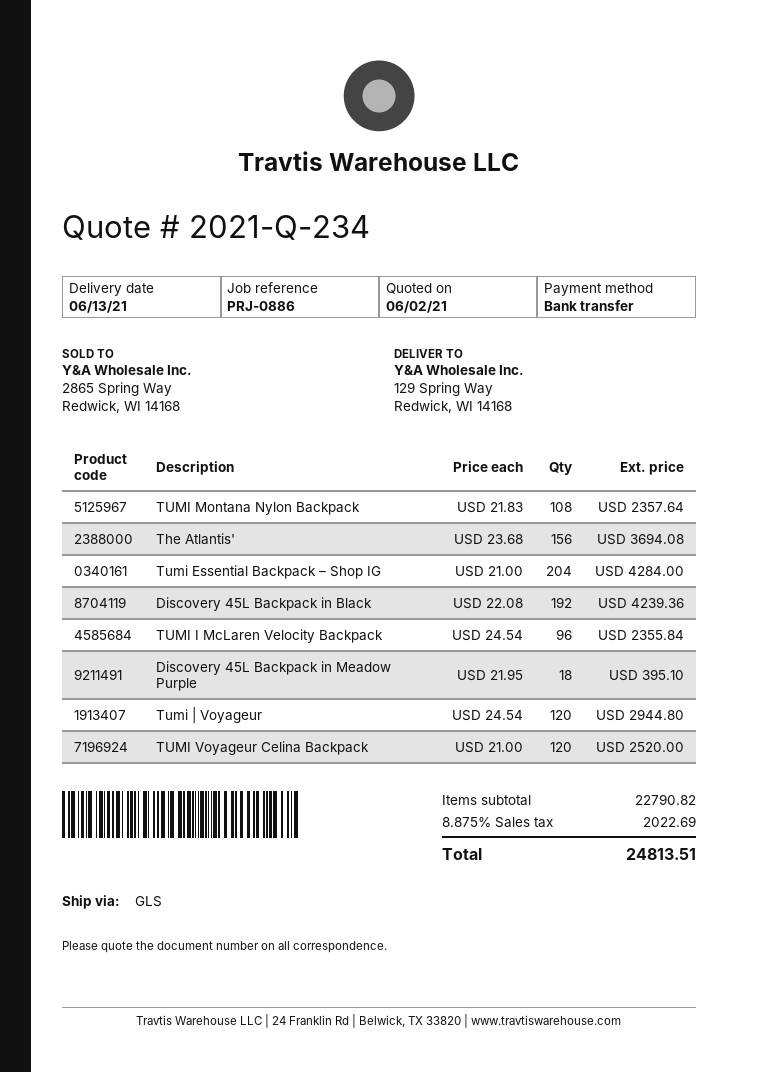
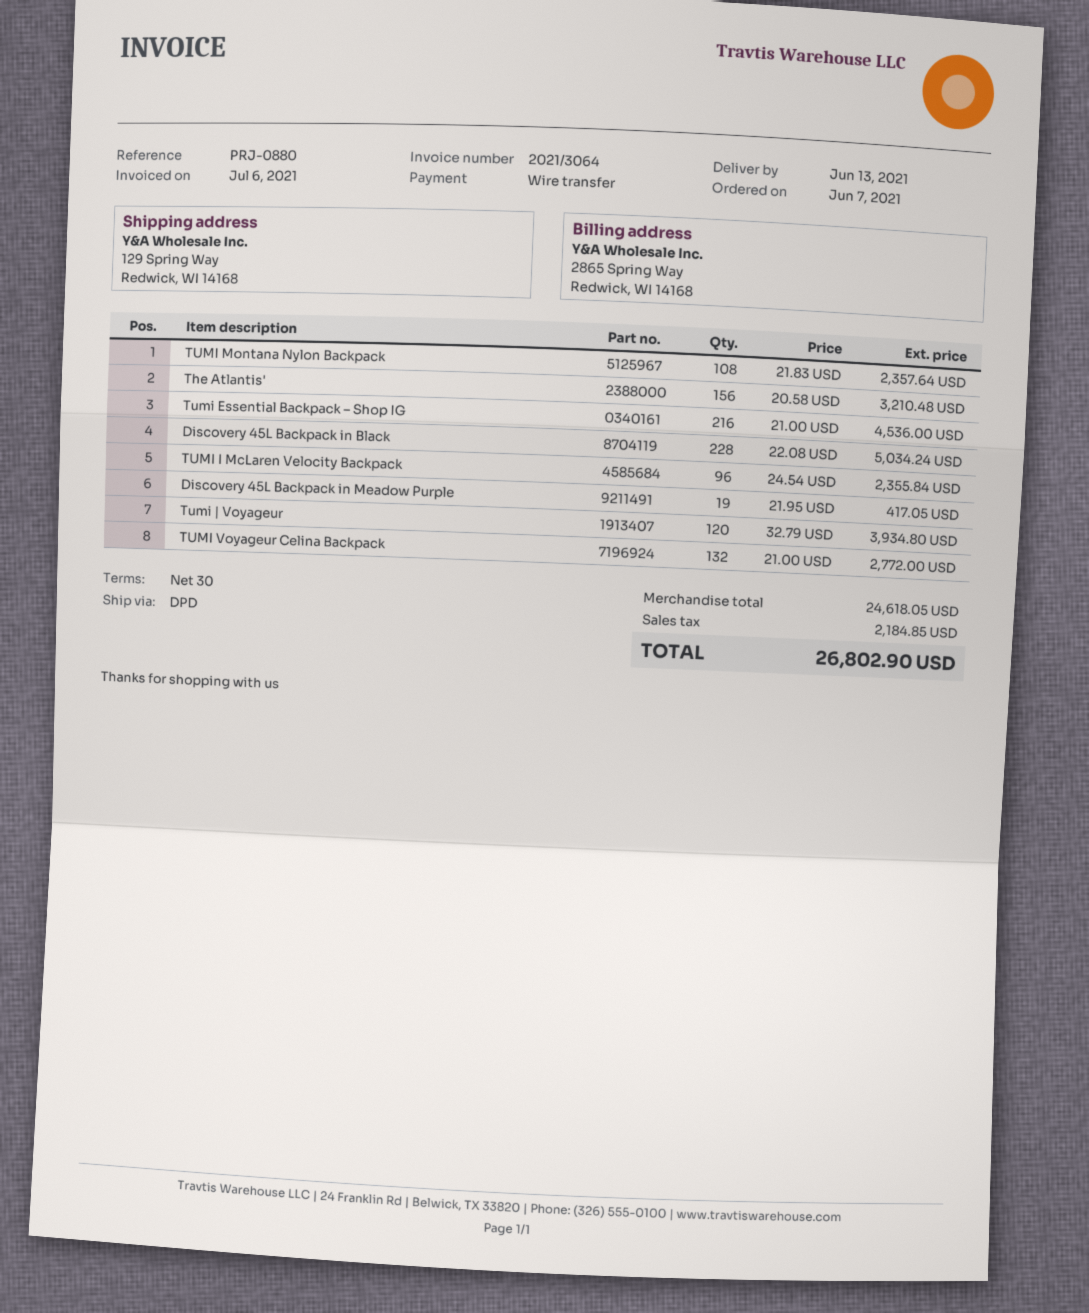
reference: PRJ-0886 -> PRJ-0880
shipping method: GLS -> DPD
The Atlantis': 156 x 23.68 = 3694.08 -> 156 x 20.58 = 3210.48
Tumi Essential Backpack – Shop IG: 204 x 21.00 = 4284.00 -> 216 x 21.00 = 4536.00
Discovery 45L Backpack in Black: 192 x 22.08 = 4239.36 -> 228 x 22.08 = 5034.24
Discovery 45L Backpack in Meadow Purple: 18 x 21.95 = 395.10 -> 19 x 21.95 = 417.05
Tumi | Voyageur: 120 x 24.54 = 2944.80 -> 120 x 32.79 = 3934.80
TUMI Voyageur Celina Backpack: 120 x 21.00 = 2520.00 -> 132 x 21.00 = 2772.00
subtotal: 22790.82 -> 24618.05
tax: 2022.69 -> 2184.85
total: 24813.51 -> 26802.90

